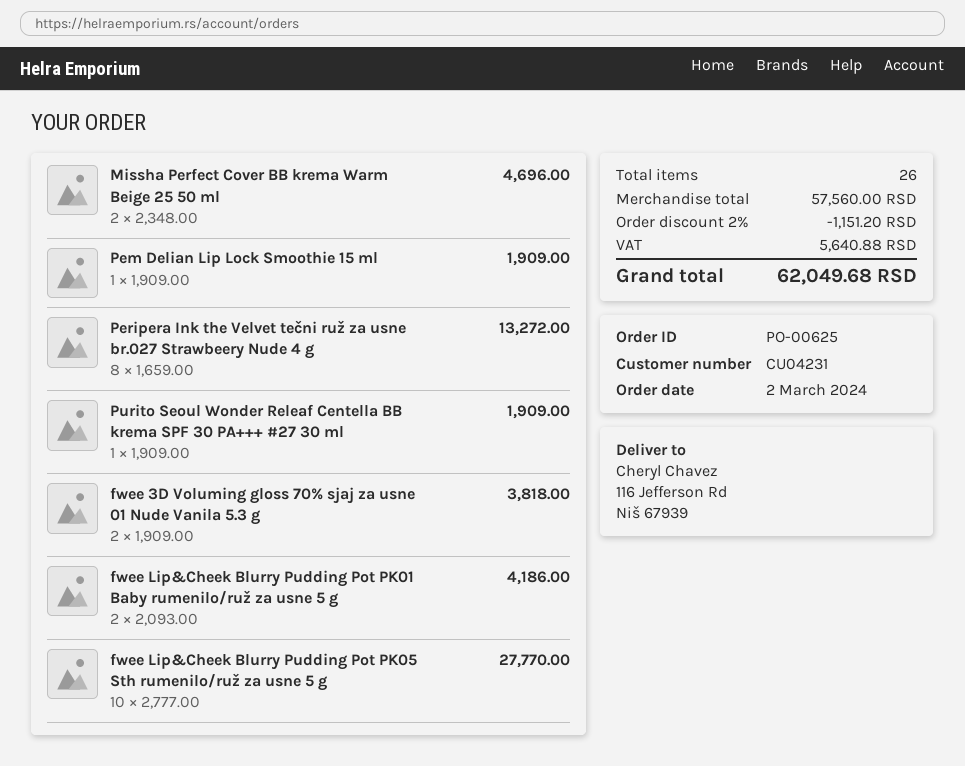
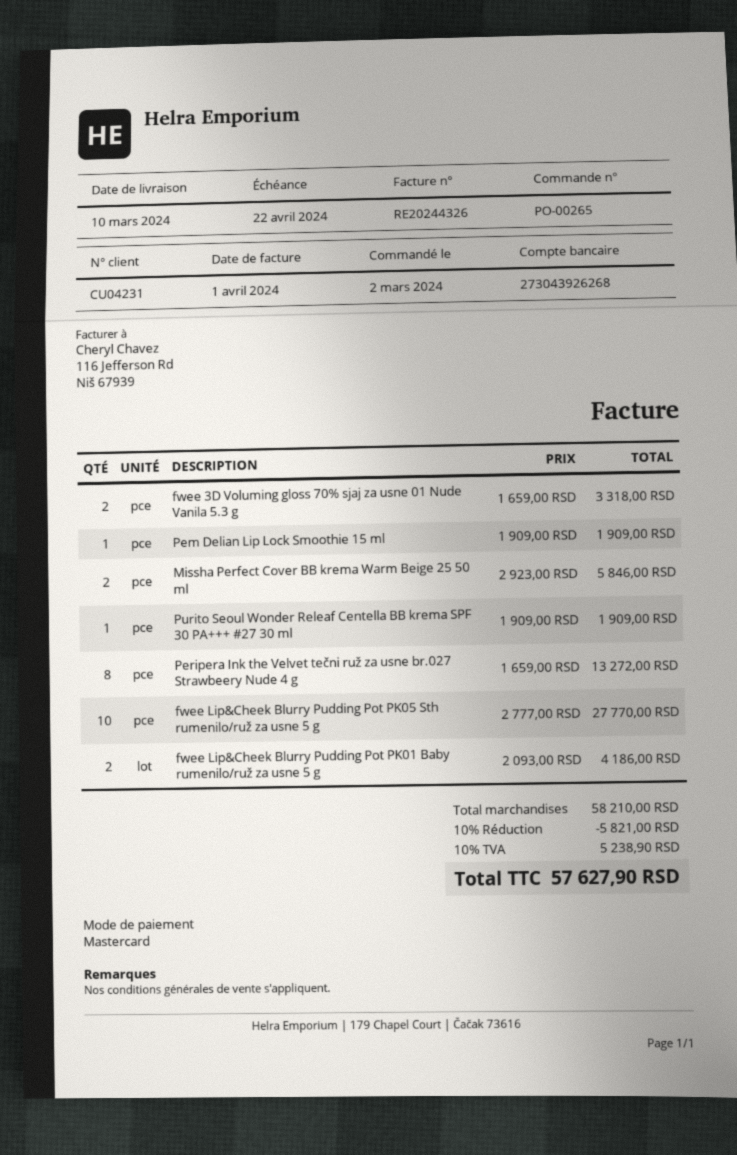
order number: PO-00625 -> PO-00265
Missha Perfect Cover BB krema Warm Beige 25 50 ml: 2 x 2348.00 = 4696.00 -> 2 x 2923.00 = 5846.00
fwee 3D Voluming gloss 70% sjaj za usne 01 Nude Vanila 5.3 g: 2 x 1909.00 = 3818.00 -> 2 x 1659.00 = 3318.00
subtotal: 57560.00 -> 58210.00
discount: 2% = 1151.20 -> 10% = 5821.00
tax: 5640.88 -> 5238.90
total: 62049.68 -> 57627.90

